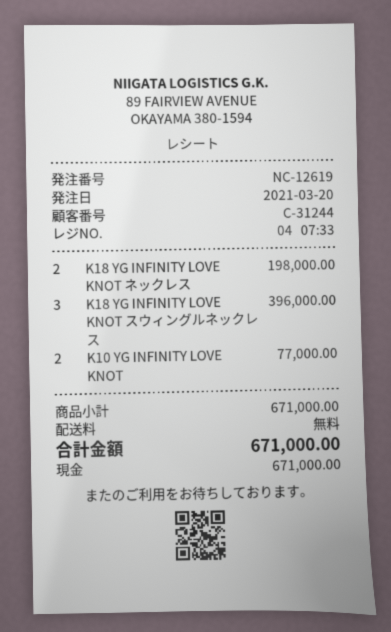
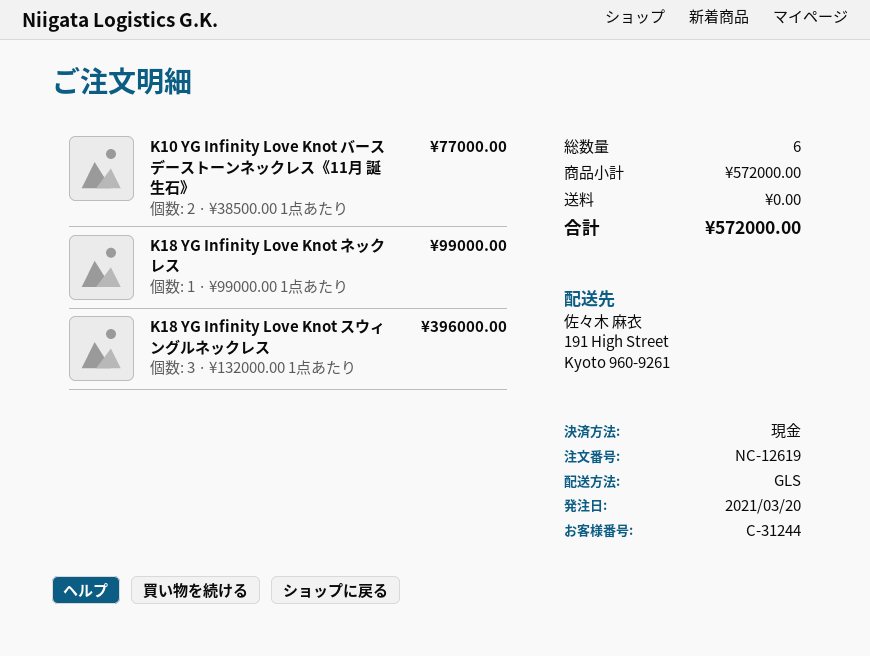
K18 YG INFINITY LOVE KNOT ネックレス: 2 for 198000.00 -> 1 for 99000.00
subtotal: 671000.00 -> 572000.00
total: 671000.00 -> 572000.00

